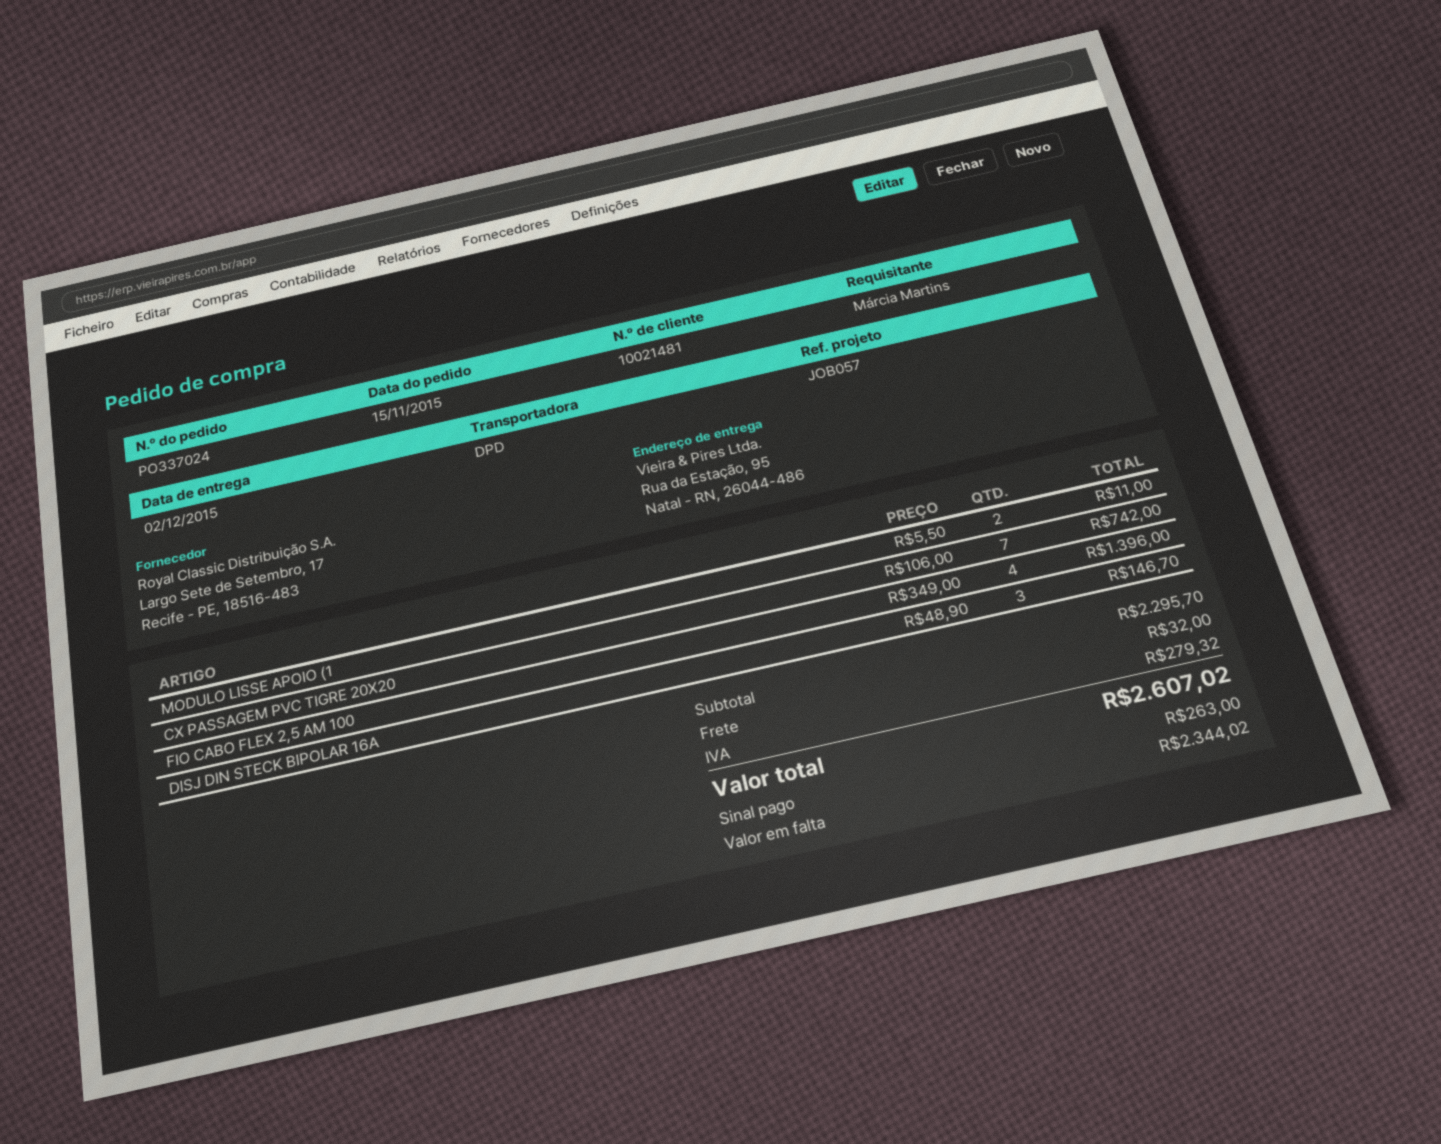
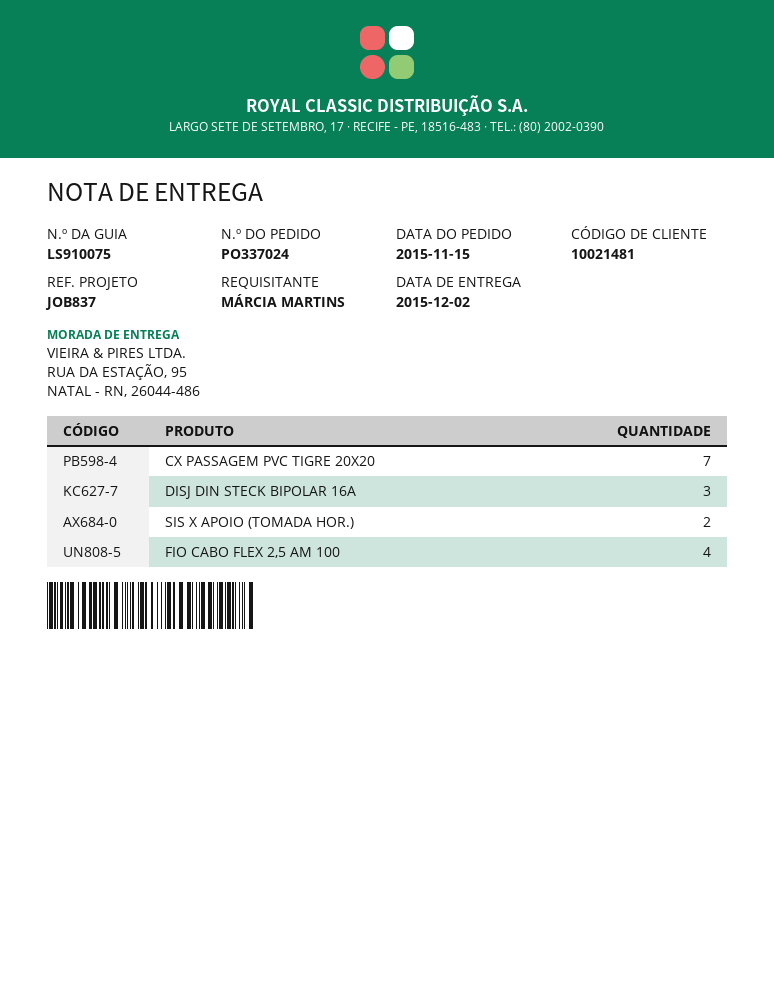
reference: JOB057 -> JOB837
MODULO LISSE APOIO (1: 2 -> none
SIS X APOIO (TOMADA HOR.): none -> 2

